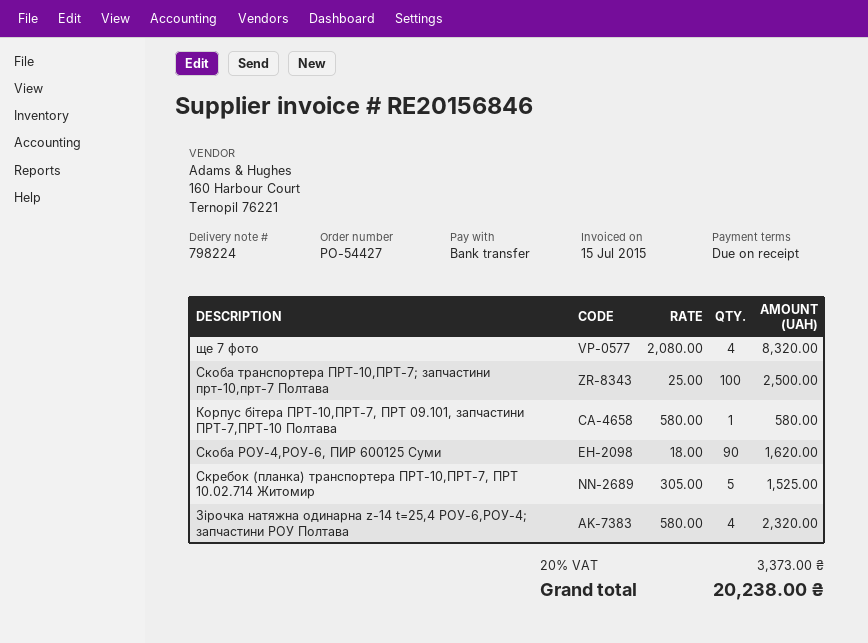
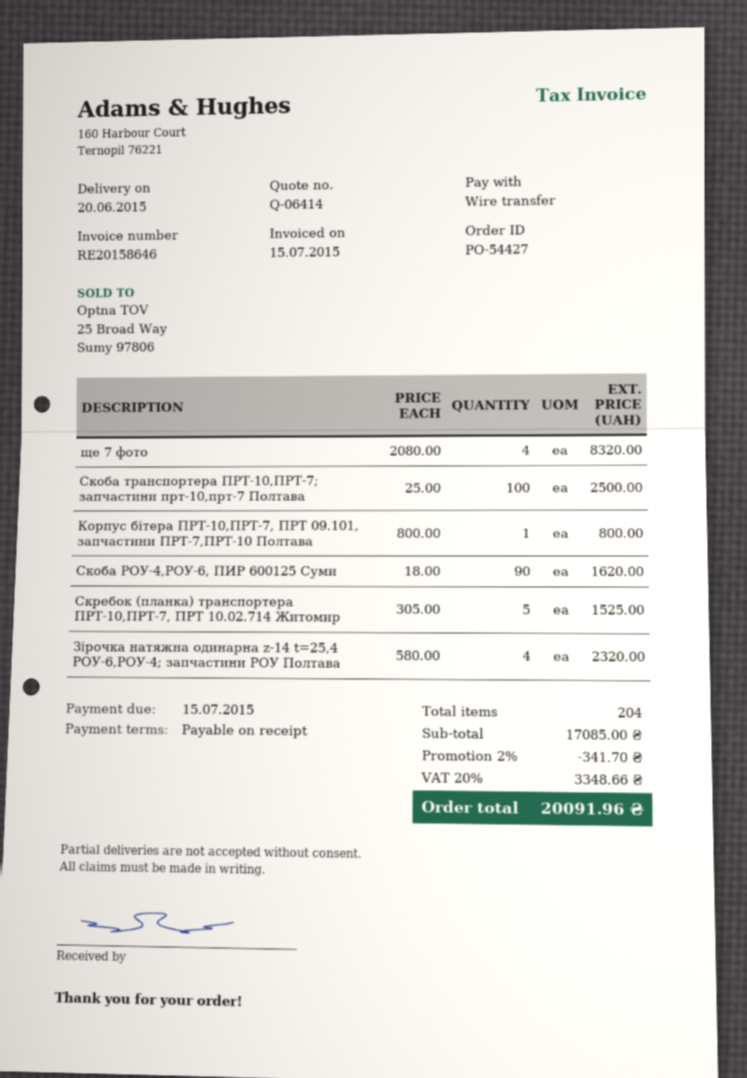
invoice number: RE20156846 -> RE20158646
Корпус бітера ПРТ-10,ПРТ-7, ПРТ 09.101, запчастини ПРТ-7,ПРТ-10 Полтава: 1 x 580.00 = 580.00 -> 1 x 800.00 = 800.00
discount: none -> 2% = 341.70
tax: 20% = 3373.00 -> 20% = 3348.66
total: 20238.00 -> 20091.96

